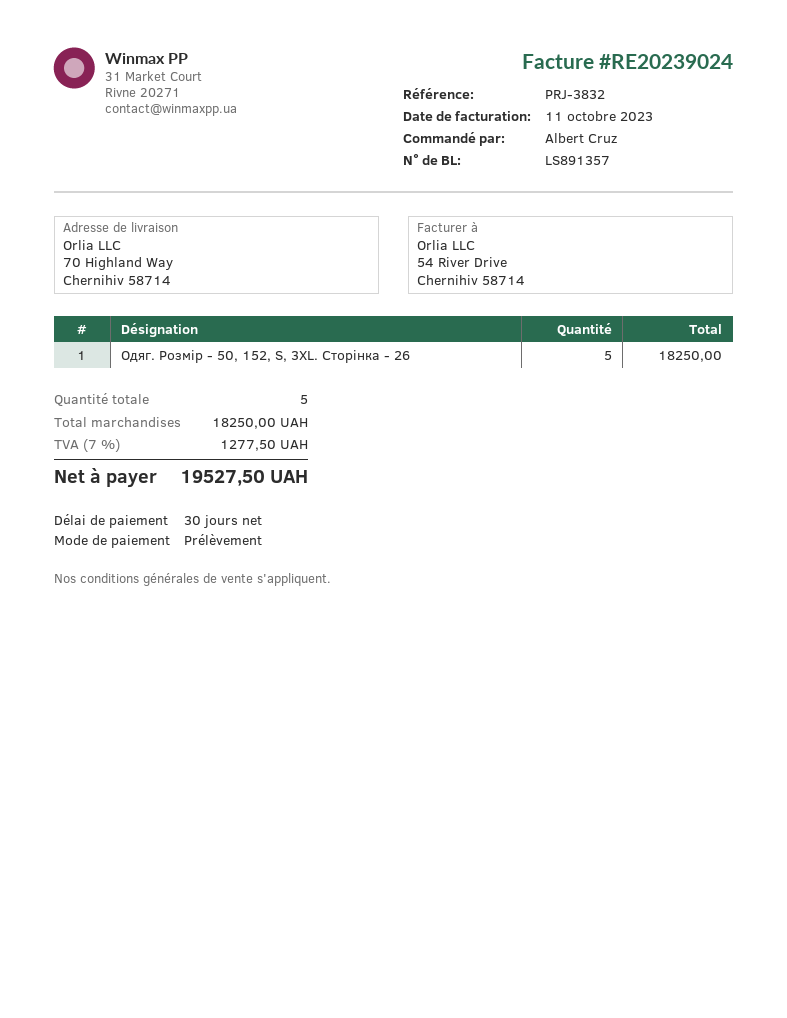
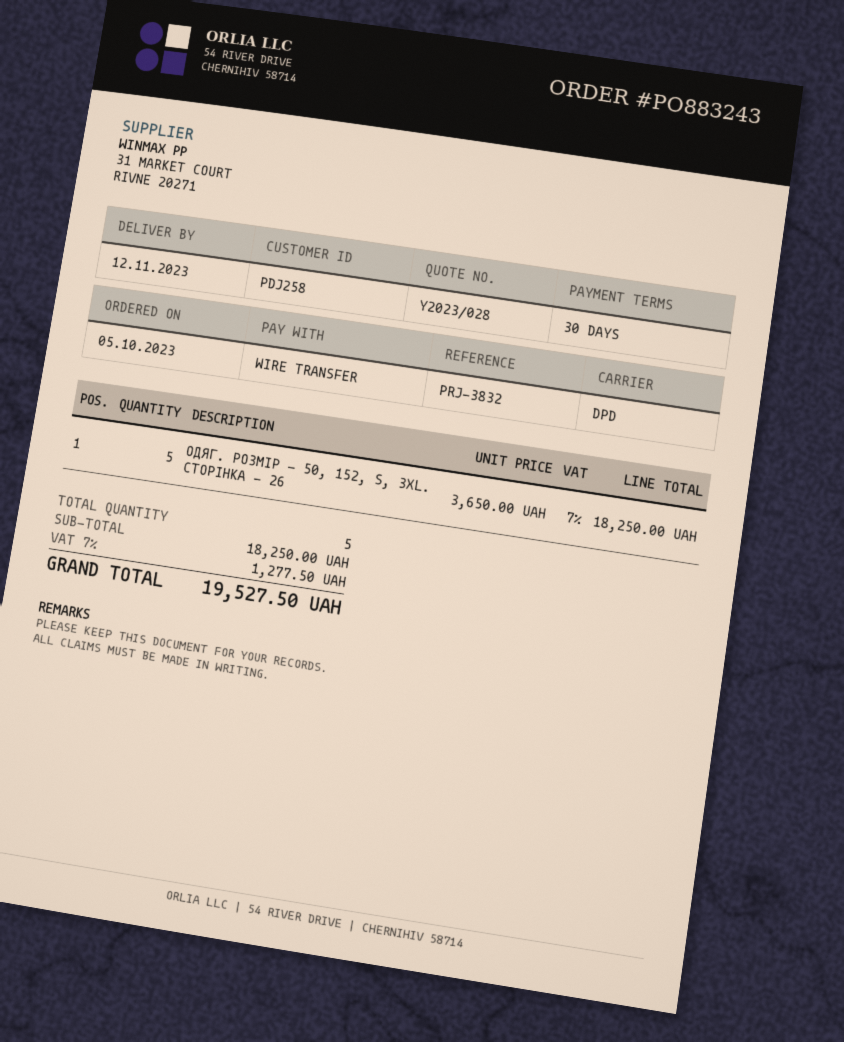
payment method: direct debit -> bank transfer

